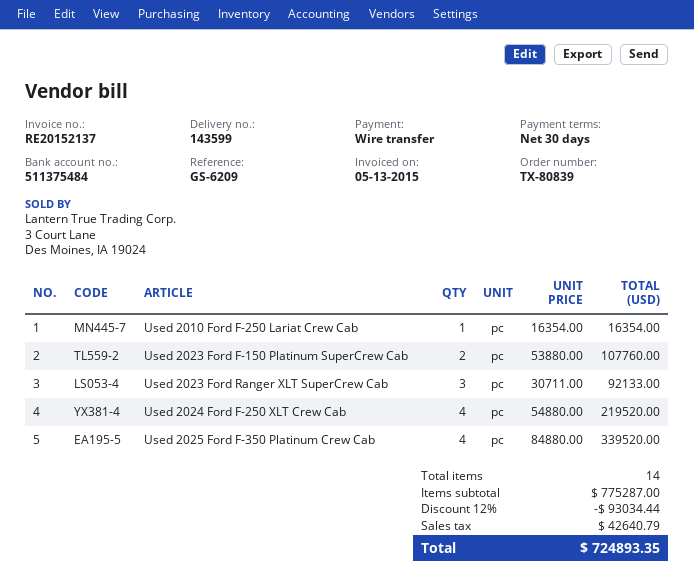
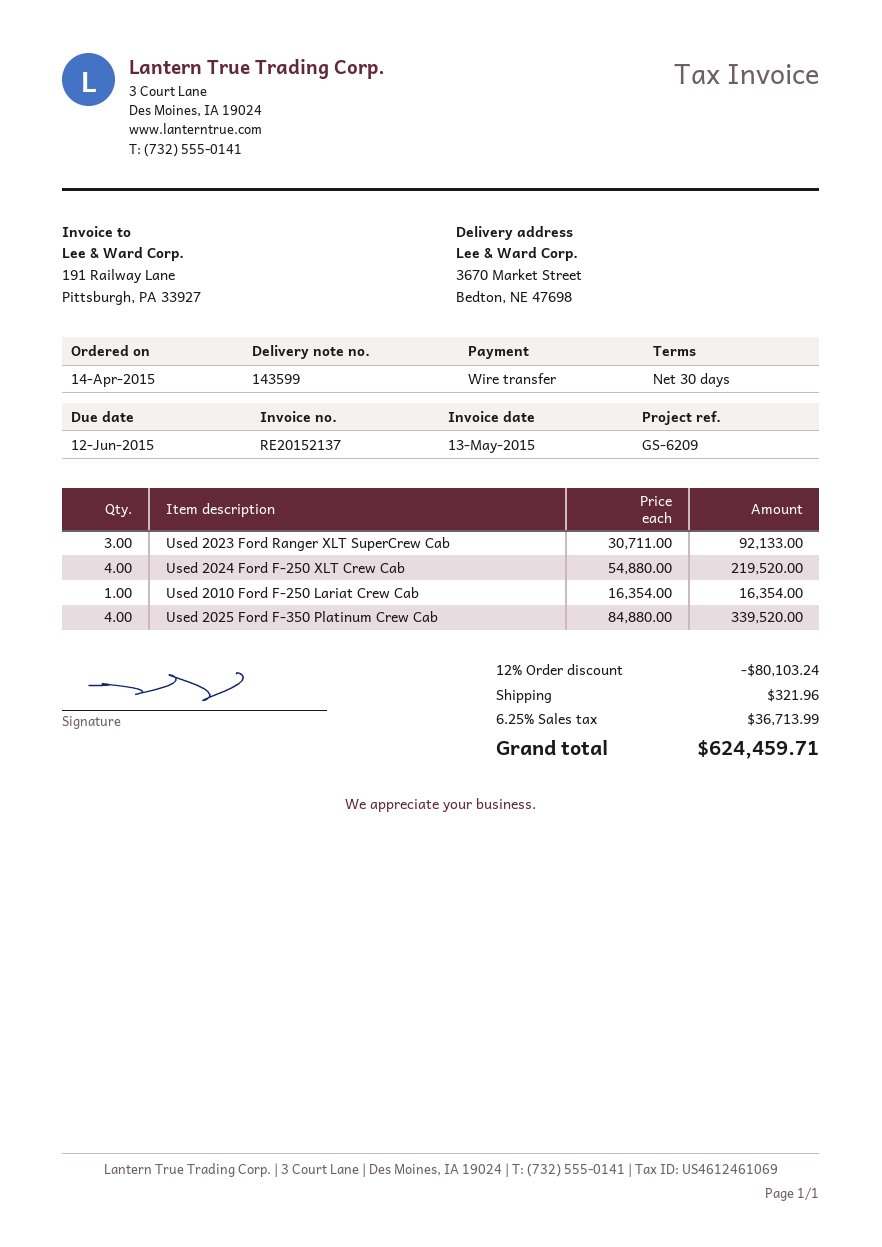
Used 2023 Ford F-150 Platinum SuperCrew Cab: 2 x 53880.00 = 107760.00 -> none
discount: 12% = 93034.44 -> 12% = 80103.24
shipping: none -> 321.96
tax: 42640.79 -> 36713.99
total: 724893.35 -> 624459.71

